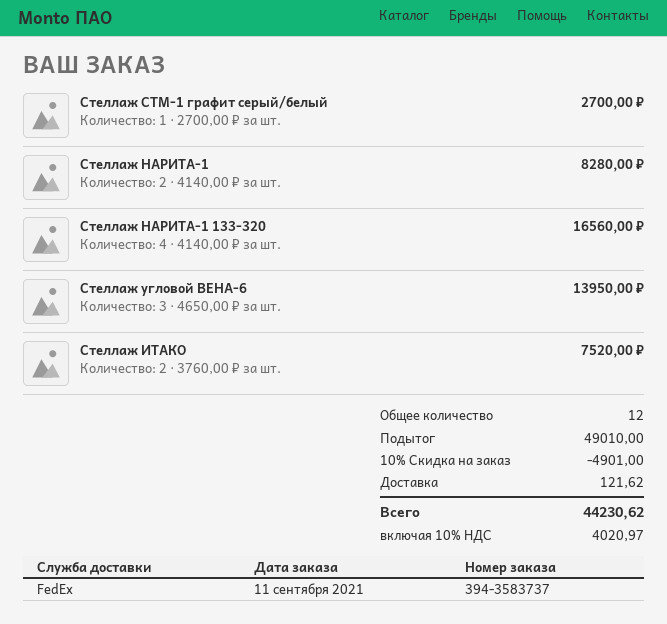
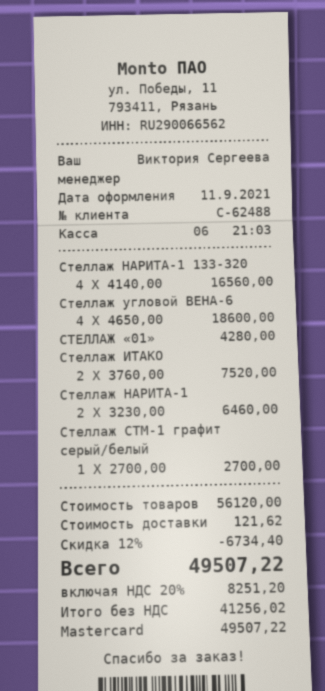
Стеллаж НАРИТА-1: 2 x 4140.00 = 8280.00 -> 2 x 3230.00 = 6460.00
Стеллаж угловой ВЕНА-6: 3 x 4650.00 = 13950.00 -> 4 x 4650.00 = 18600.00
СТЕЛЛАЖ «01»: none -> 1 x 4280.00 = 4280.00
subtotal: 49010.00 -> 56120.00
discount: 10% = 4901.00 -> 12% = 6734.40
tax: 10% = 4020.97 -> 20% = 8251.20
total: 44230.62 -> 49507.22

